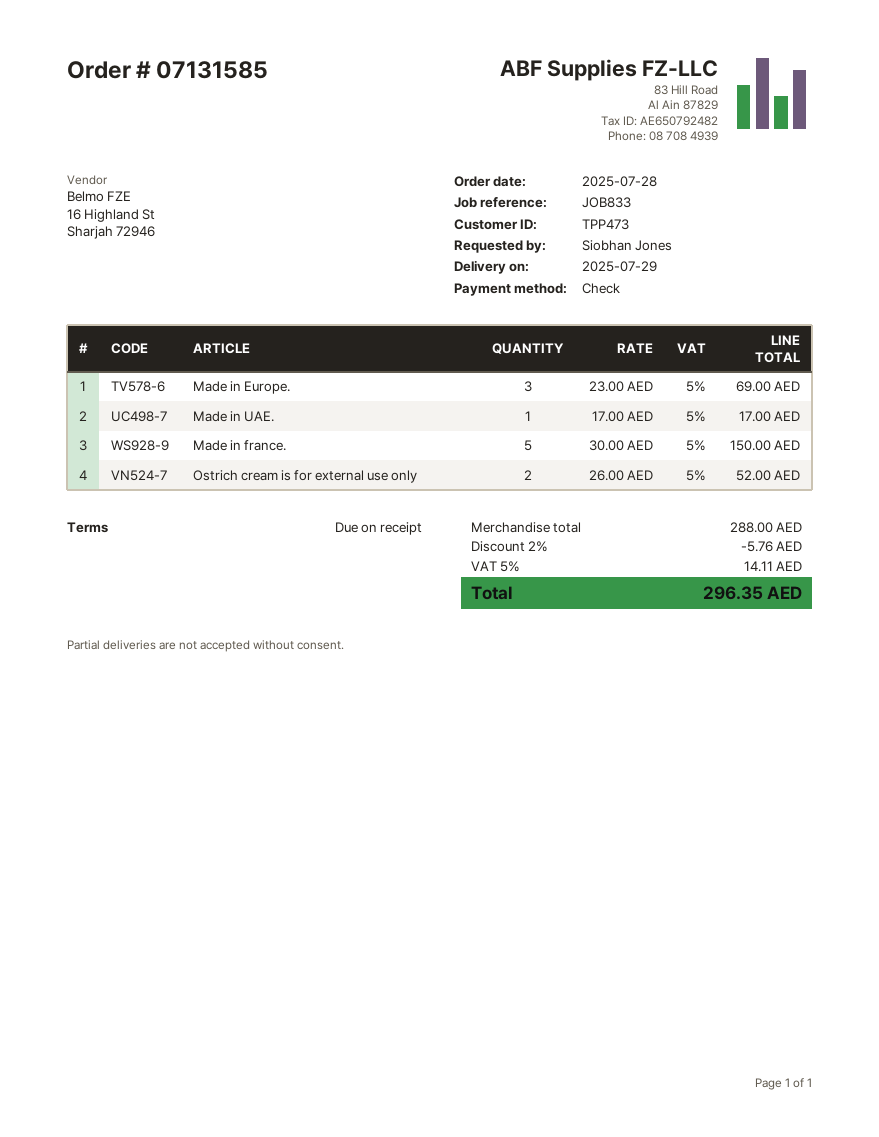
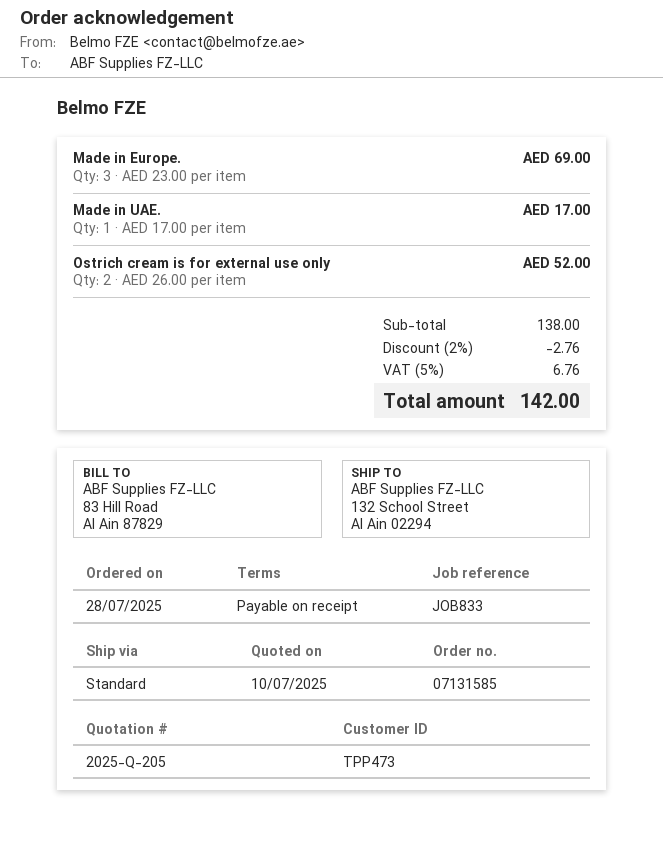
Made in france.: 5 x 30.00 = 150.00 -> none
subtotal: 288.00 -> 138.00
discount: 2% = 5.76 -> 2% = 2.76
tax: 5% = 14.11 -> 5% = 6.76
total: 296.35 -> 142.00

